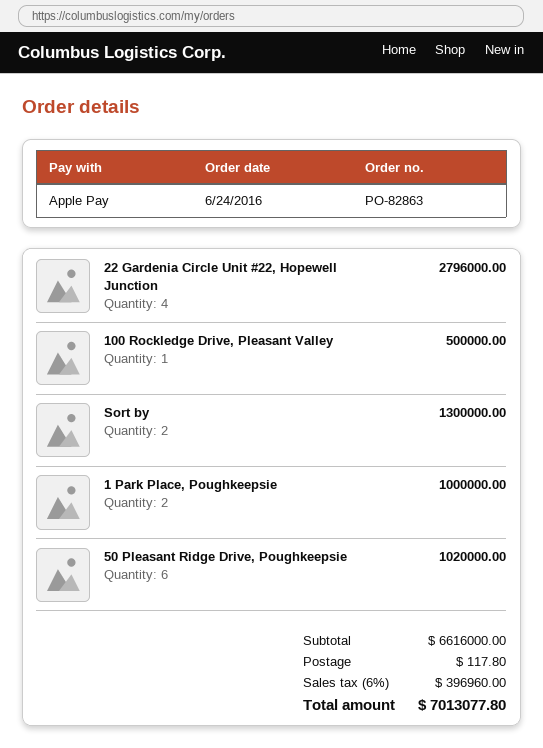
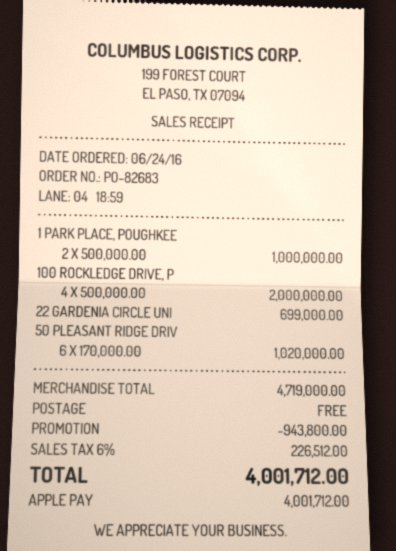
order number: PO-82863 -> PO-82683
22 Gardenia Circle Unit #22, Hopewell Junction: 4 for 2796000.00 -> 1 for 699000.00
100 Rockledge Drive, Pleasant Valley: 1 for 500000.00 -> 4 for 2000000.00
Sort by: 2 for 1300000.00 -> none
subtotal: 6616000.00 -> 4719000.00
discount: none -> 943800.00
shipping: 117.80 -> 0.00
tax: 6% = 396960.00 -> 6% = 226512.00
total: 7013077.80 -> 4001712.00

